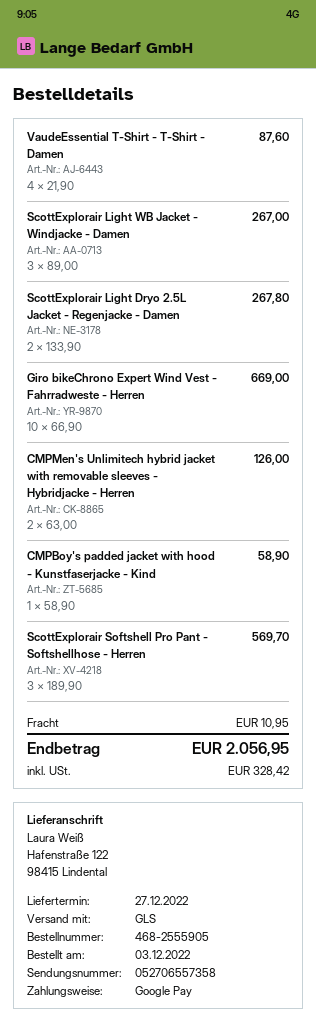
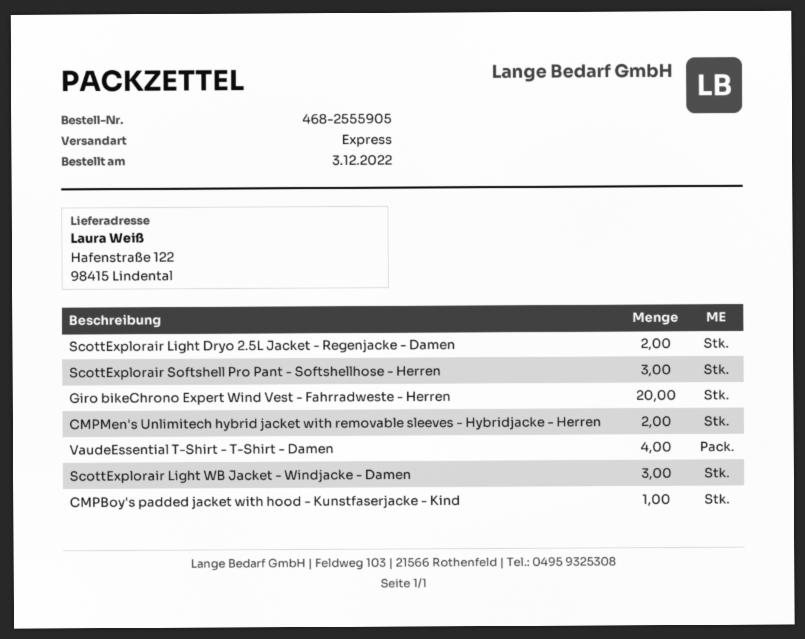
shipping method: GLS -> express
Giro bikeChrono Expert Wind Vest - Fahrradweste - Herren: 10 -> 20

